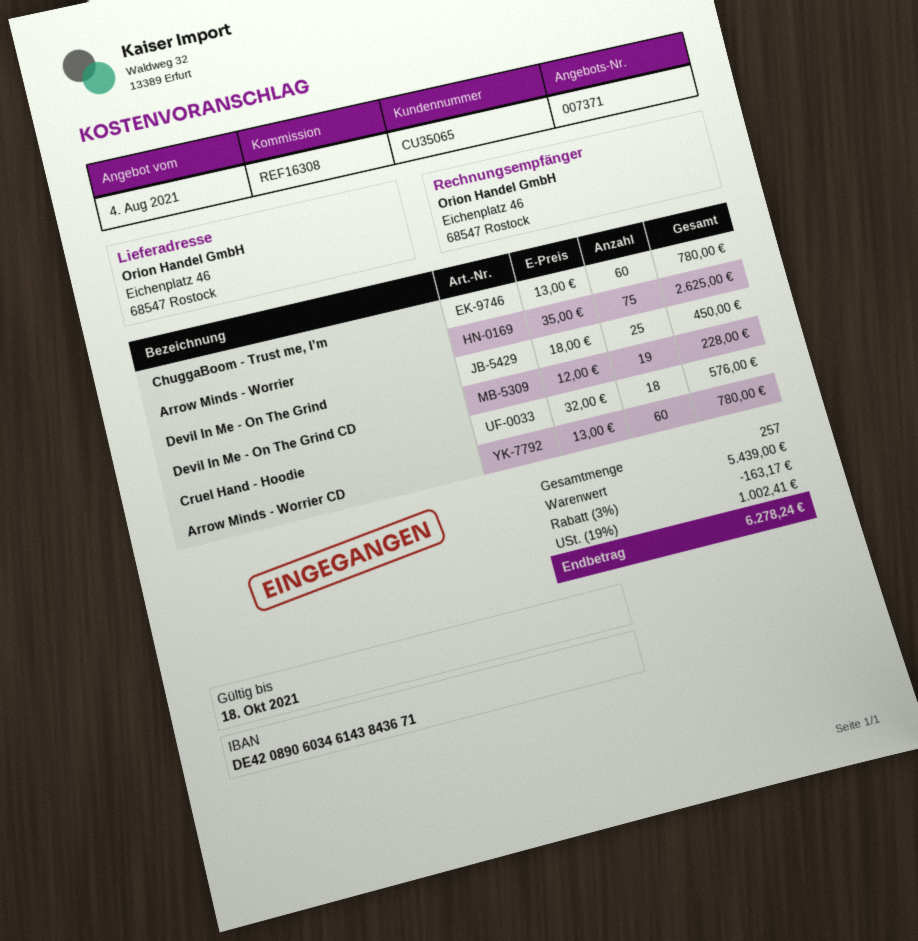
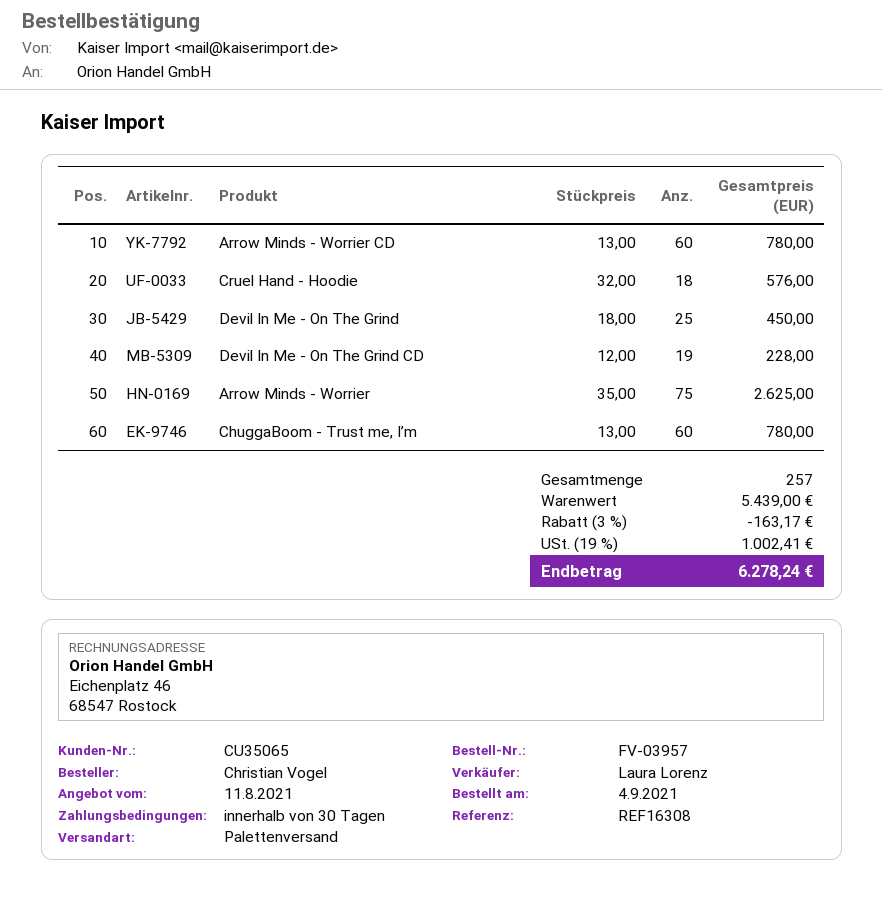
quote date: 2021-08-04 -> 2021-08-11

